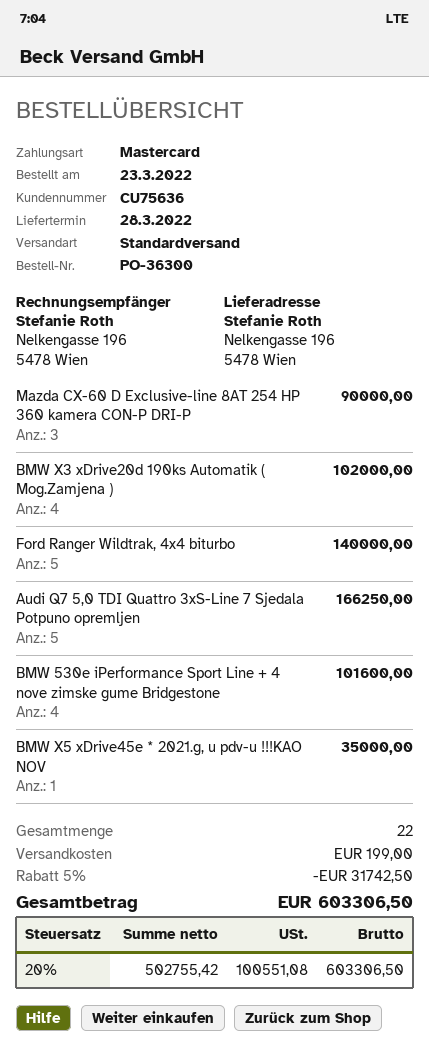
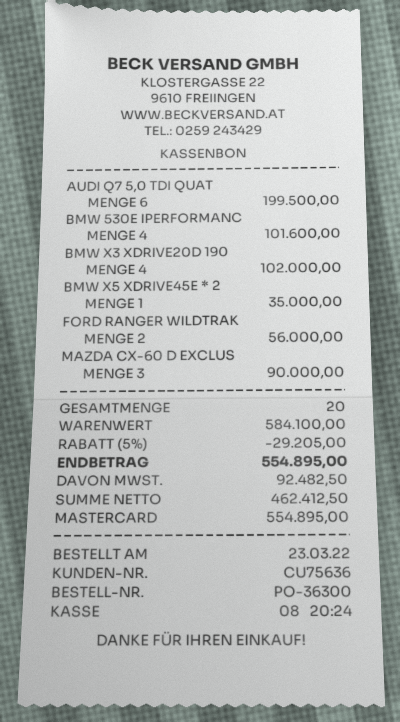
Ford Ranger Wildtrak, 4x4 biturbo: 5 for 140000.00 -> 2 for 56000.00
Audi Q7 5,0 TDI Quattro 3xS-Line 7 Sjedala Potpuno opremljen: 5 for 166250.00 -> 6 for 199500.00
total quantity: 22 -> 20
discount: 5% = 31742.50 -> 5% = 29205.00
shipping: 199.00 -> none
net: 502755.42 -> 462412.50
tax: 100551.08 -> 92482.50
total: 603306.50 -> 554895.00

